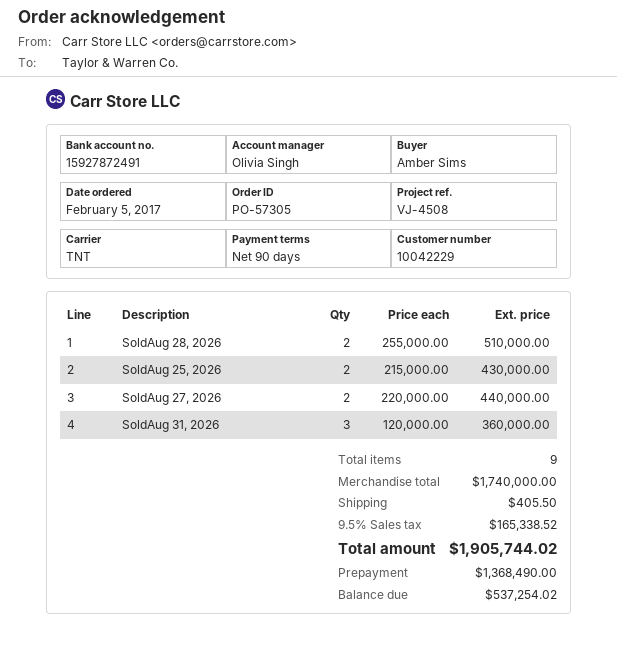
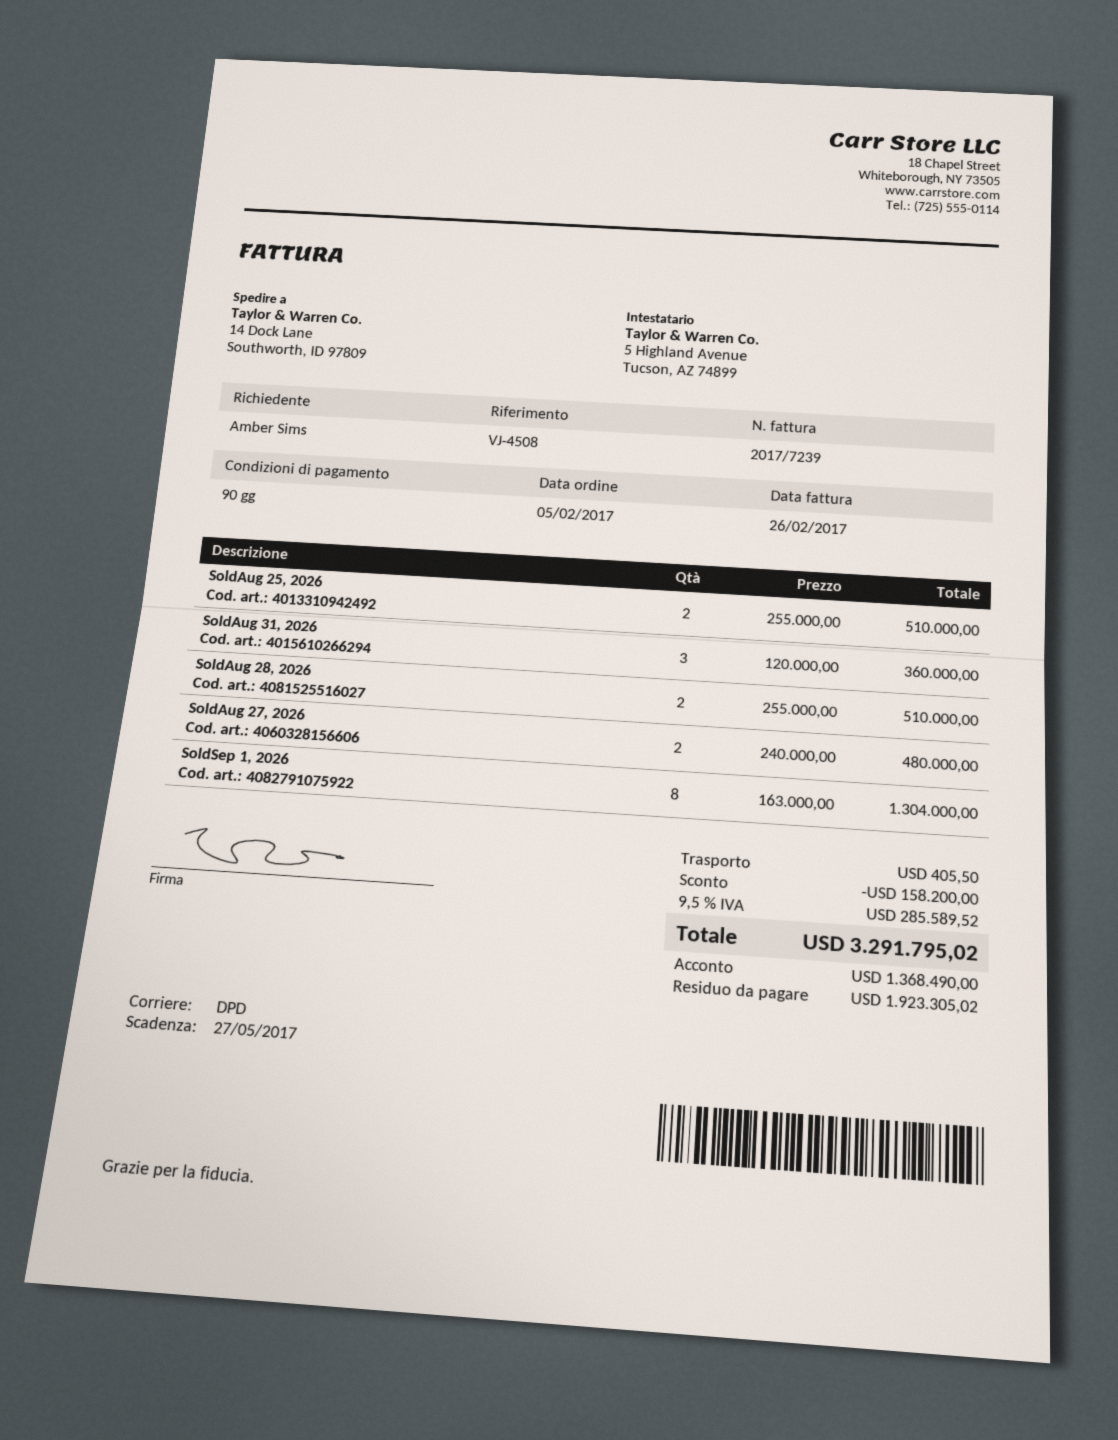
shipping method: TNT -> DPD
SoldAug 25, 2026: 2 x 215000.00 = 430000.00 -> 2 x 255000.00 = 510000.00
SoldAug 27, 2026: 2 x 220000.00 = 440000.00 -> 2 x 240000.00 = 480000.00
SoldSep 1, 2026: none -> 8 x 163000.00 = 1304000.00
discount: none -> 158200.00
tax: 9.5% = 165338.52 -> 9.5% = 285589.52
total: 1905744.02 -> 3291795.02
balance: 537254.02 -> 1923305.02

